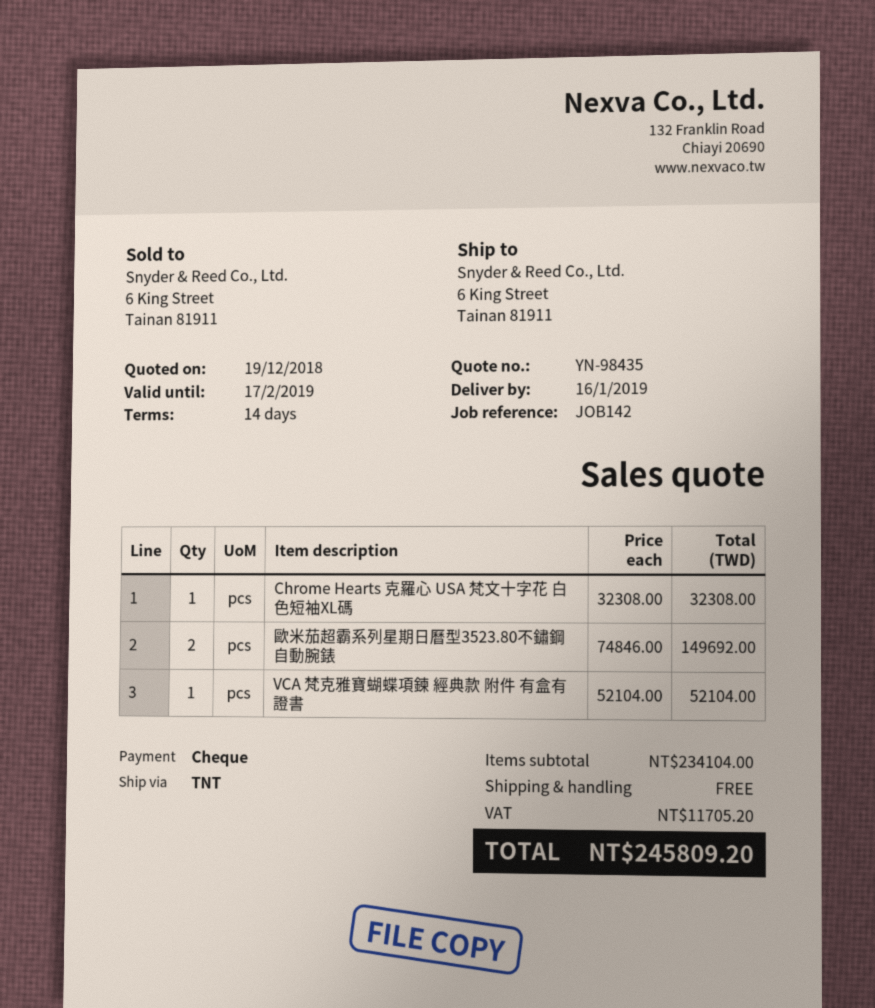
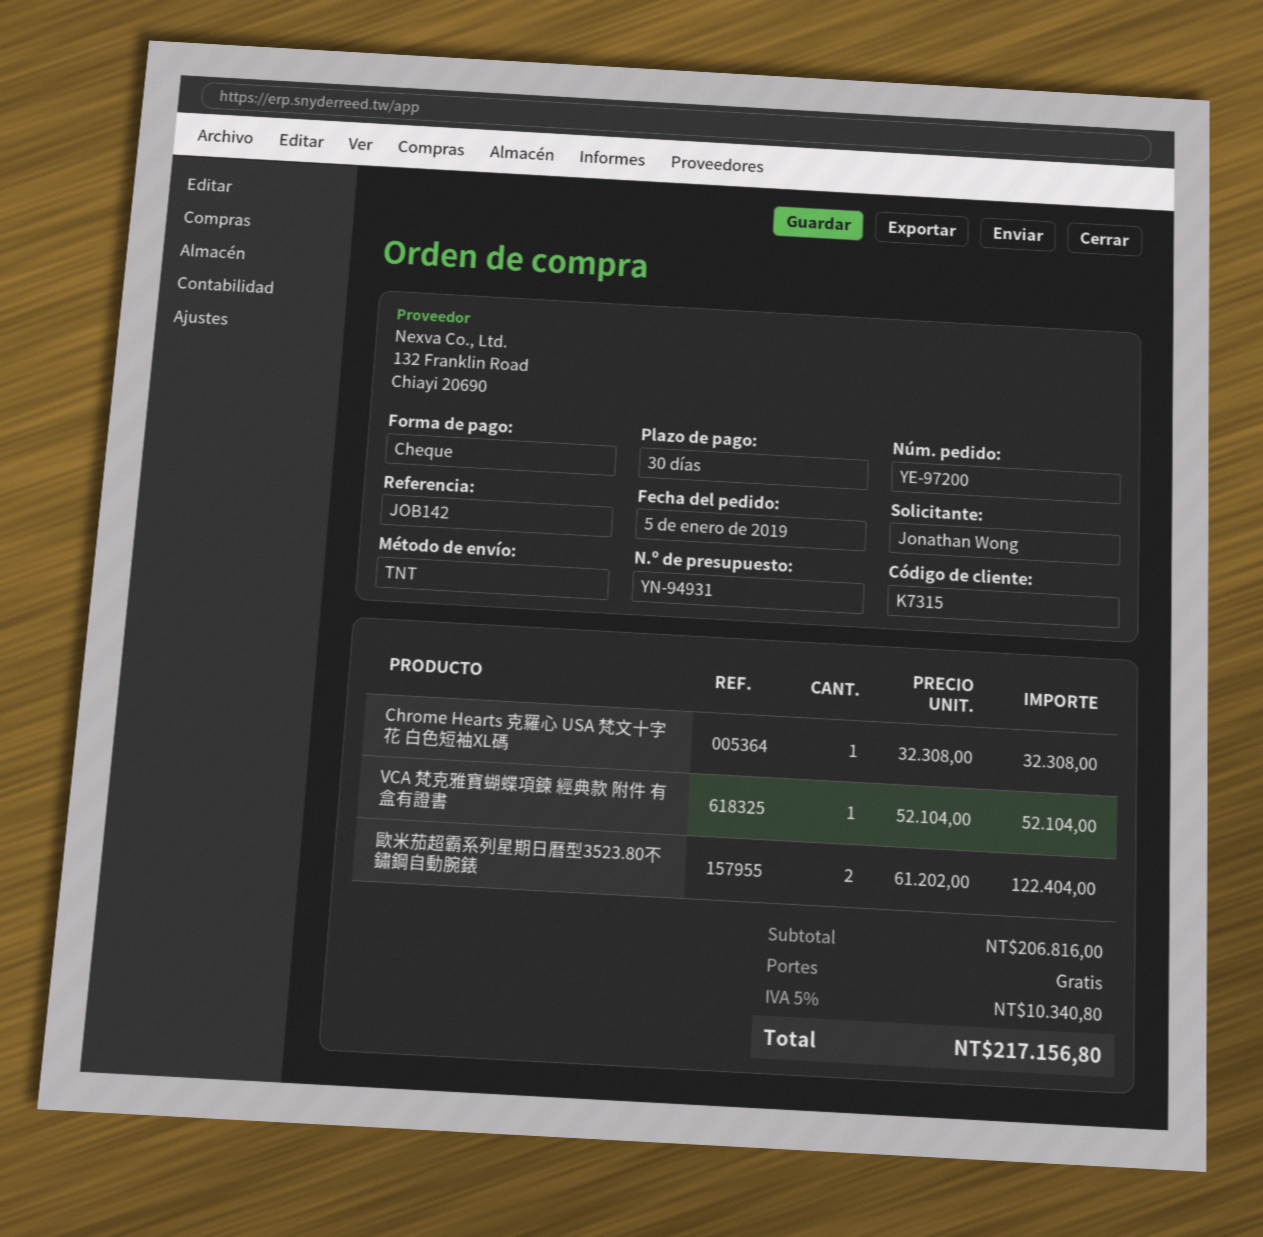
quote number: YN-98435 -> YN-94931
payment terms: 14 days -> 30 days
歐米茄超霸系列星期日曆型3523.80不鏽鋼自動腕錶: 2 x 74846.00 = 149692.00 -> 2 x 61202.00 = 122404.00
subtotal: 234104.00 -> 206816.00
tax: 11705.20 -> 10340.80
total: 245809.20 -> 217156.80

